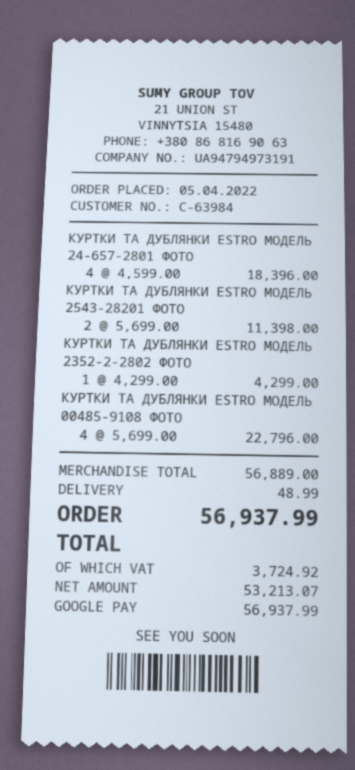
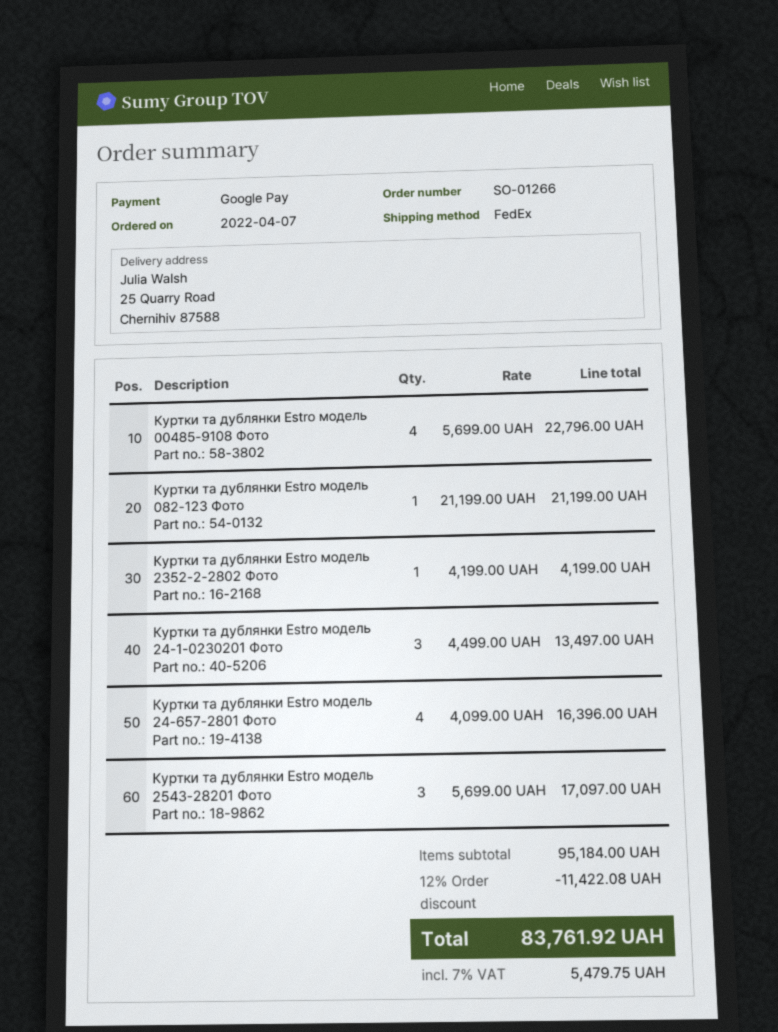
order date: 2022-04-05 -> 2022-04-07
КУРТКИ ТА ДУБЛЯНКИ ESTRO МОДЕЛЬ 24-657-2801 ФОТО: 4 x 4599.00 = 18396.00 -> 4 x 4099.00 = 16396.00
КУРТКИ ТА ДУБЛЯНКИ ESTRO МОДЕЛЬ 2543-28201 ФОТО: 2 x 5699.00 = 11398.00 -> 3 x 5699.00 = 17097.00
КУРТКИ ТА ДУБЛЯНКИ ESTRO МОДЕЛЬ 2352-2-2802 ФОТО: 1 x 4299.00 = 4299.00 -> 1 x 4199.00 = 4199.00
Куртки та дублянки Estro модель 082-123 Фото: none -> 1 x 21199.00 = 21199.00
Куртки та дублянки Estro модель 24-1-0230201 Фото: none -> 3 x 4499.00 = 13497.00
subtotal: 56889.00 -> 95184.00
discount: none -> 12% = 11422.08
shipping: 48.99 -> none
tax: 3724.92 -> 5479.75
total: 56937.99 -> 83761.92

